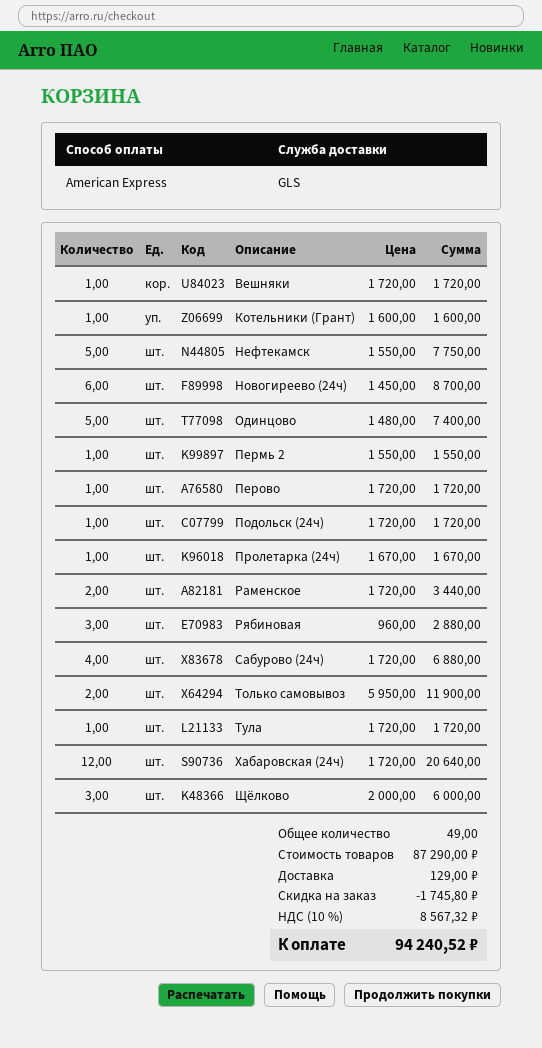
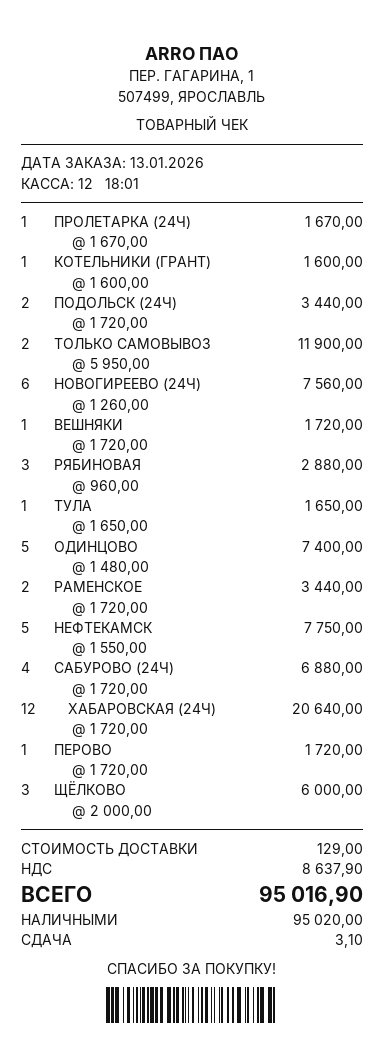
payment method: American Express -> cash
Новогиреево (24ч): 6 x 1450.00 = 8700.00 -> 6 x 1260.00 = 7560.00
Пермь 2: 1 x 1550.00 = 1550.00 -> none
Подольск (24ч): 1 x 1720.00 = 1720.00 -> 2 x 1720.00 = 3440.00
Тула: 1 x 1720.00 = 1720.00 -> 1 x 1650.00 = 1650.00
discount: 1745.80 -> none
tax: 8567.32 -> 8637.90
total: 94240.52 -> 95016.90

